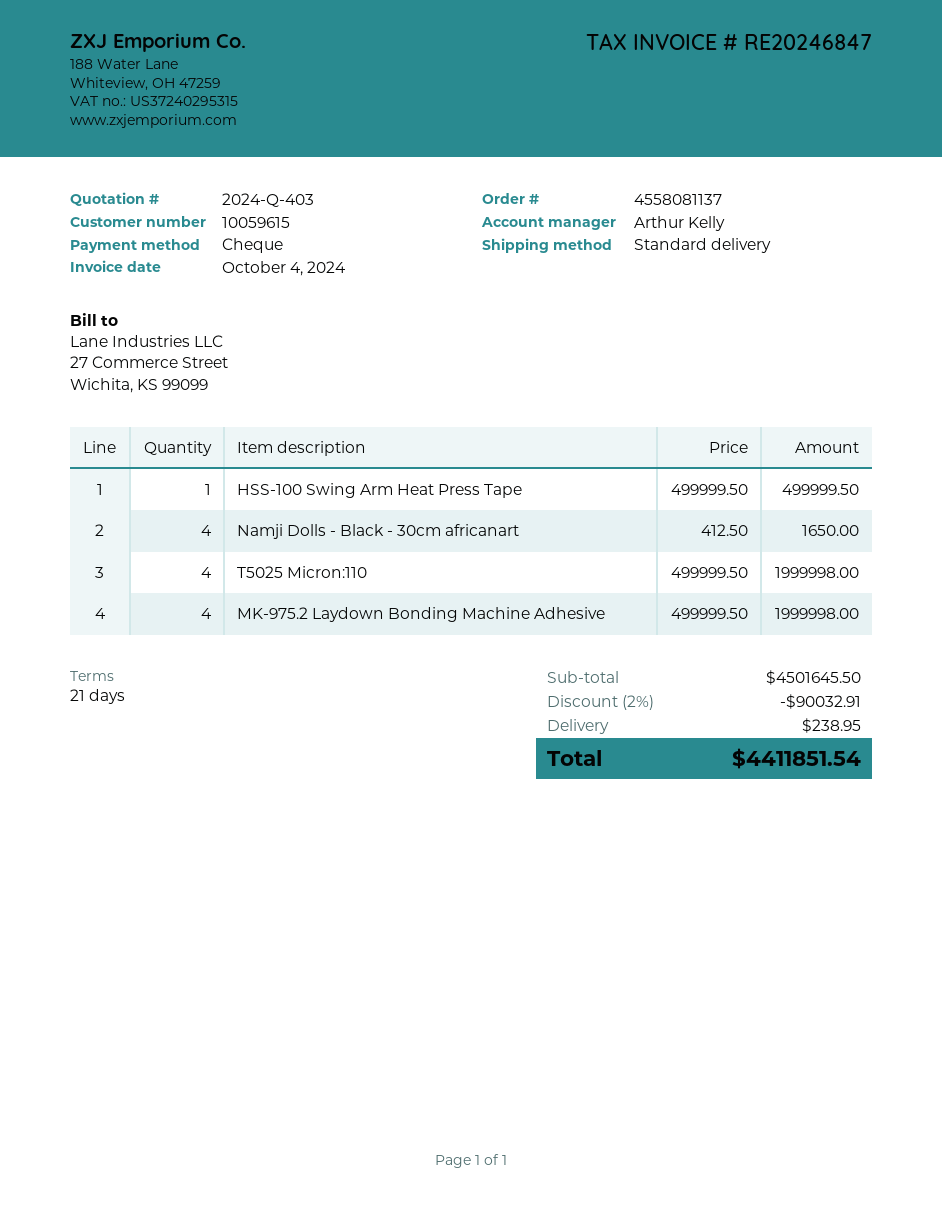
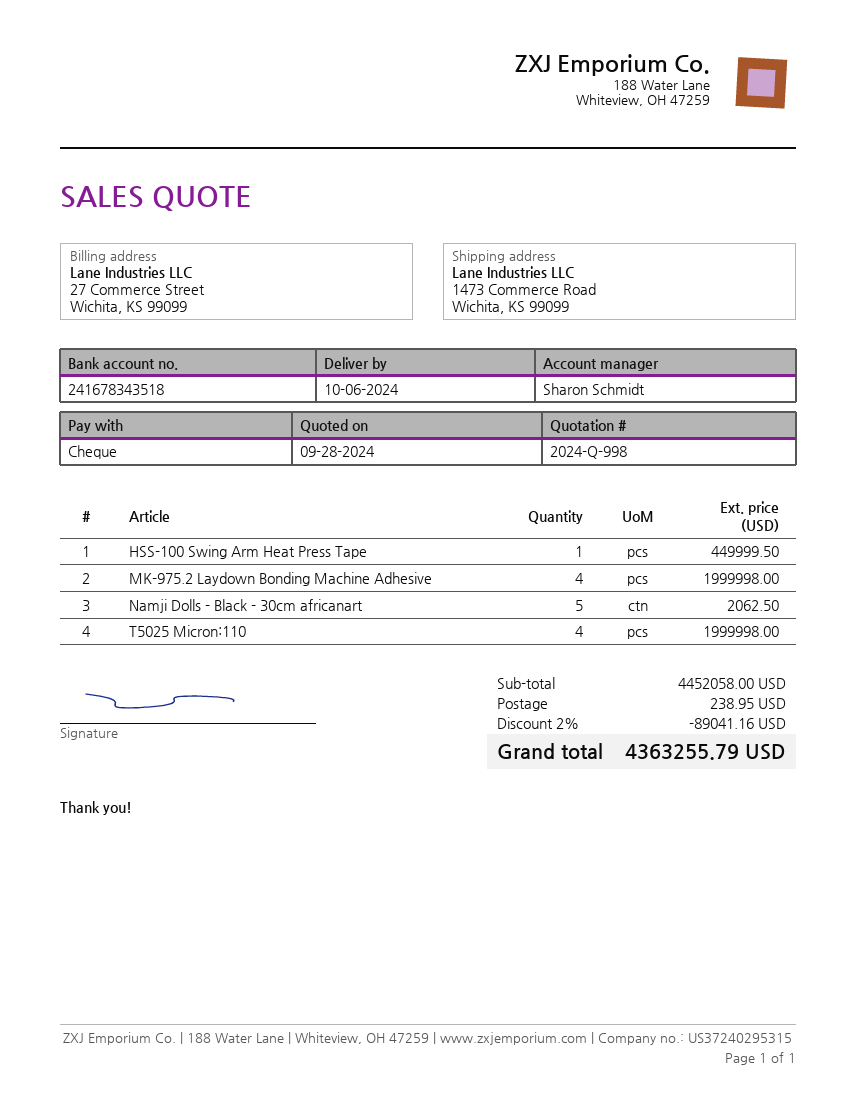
quote number: 2024-Q-403 -> 2024-Q-998
sales rep: Arthur Kelly -> Sharon Schmidt
HSS-100 Swing Arm Heat Press Tape: 1 for 499999.50 -> 1 for 449999.50
Namji Dolls - Black - 30cm africanart: 4 for 1650.00 -> 5 for 2062.50
subtotal: 4501645.50 -> 4452058.00
discount: 2% = 90032.91 -> 2% = 89041.16
total: 4411851.54 -> 4363255.79

